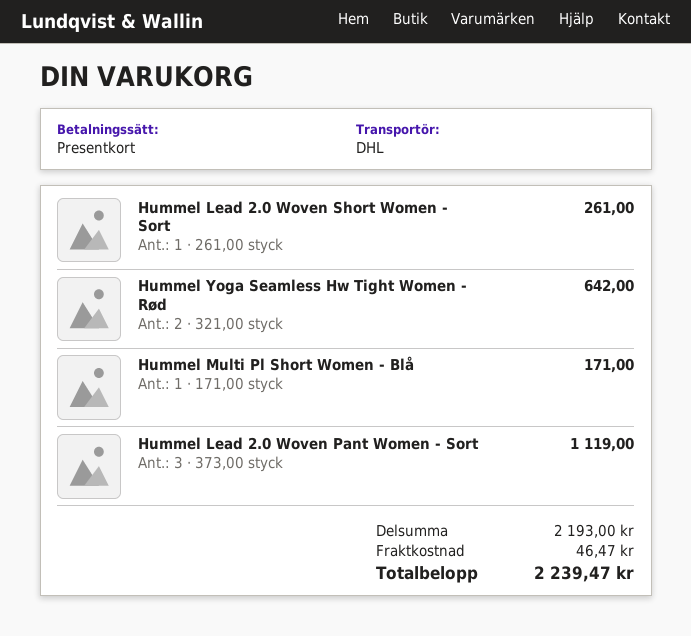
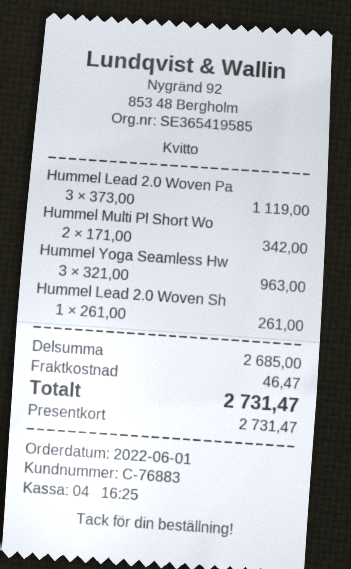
Hummel Yoga Seamless Hw Tight Women - Rød: 2 x 321.00 = 642.00 -> 3 x 321.00 = 963.00
Hummel Multi Pl Short Women - Blå: 1 x 171.00 = 171.00 -> 2 x 171.00 = 342.00
subtotal: 2193.00 -> 2685.00
total: 2239.47 -> 2731.47

